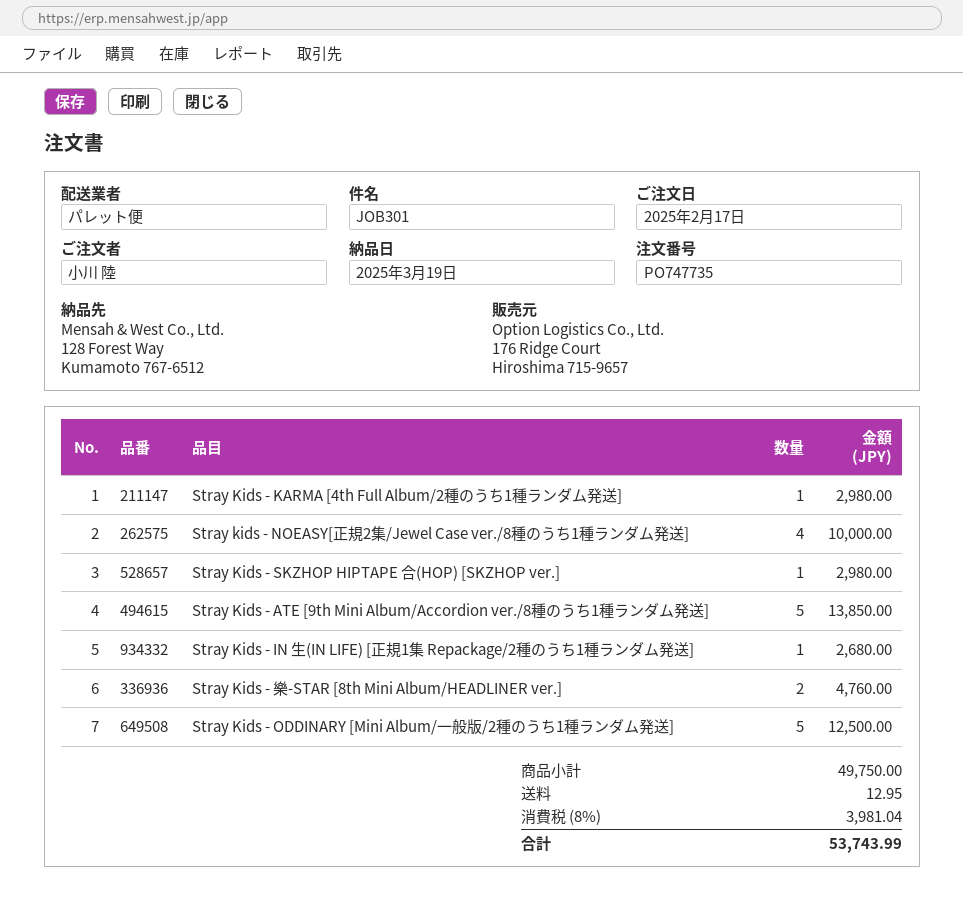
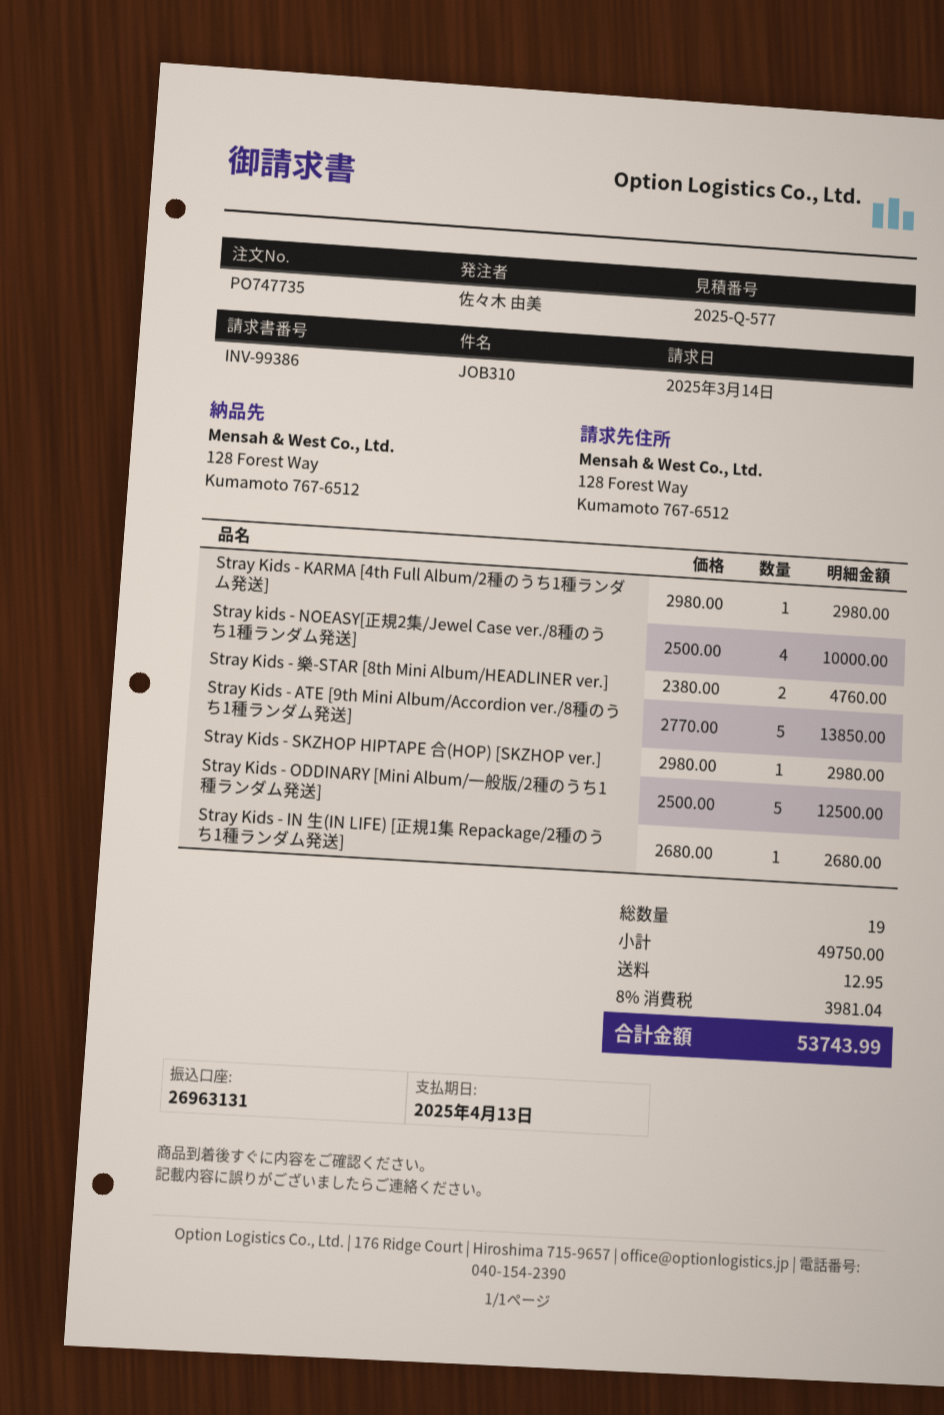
reference: JOB301 -> JOB310
ordered by: 小川 陸 -> 佐々木 由美

